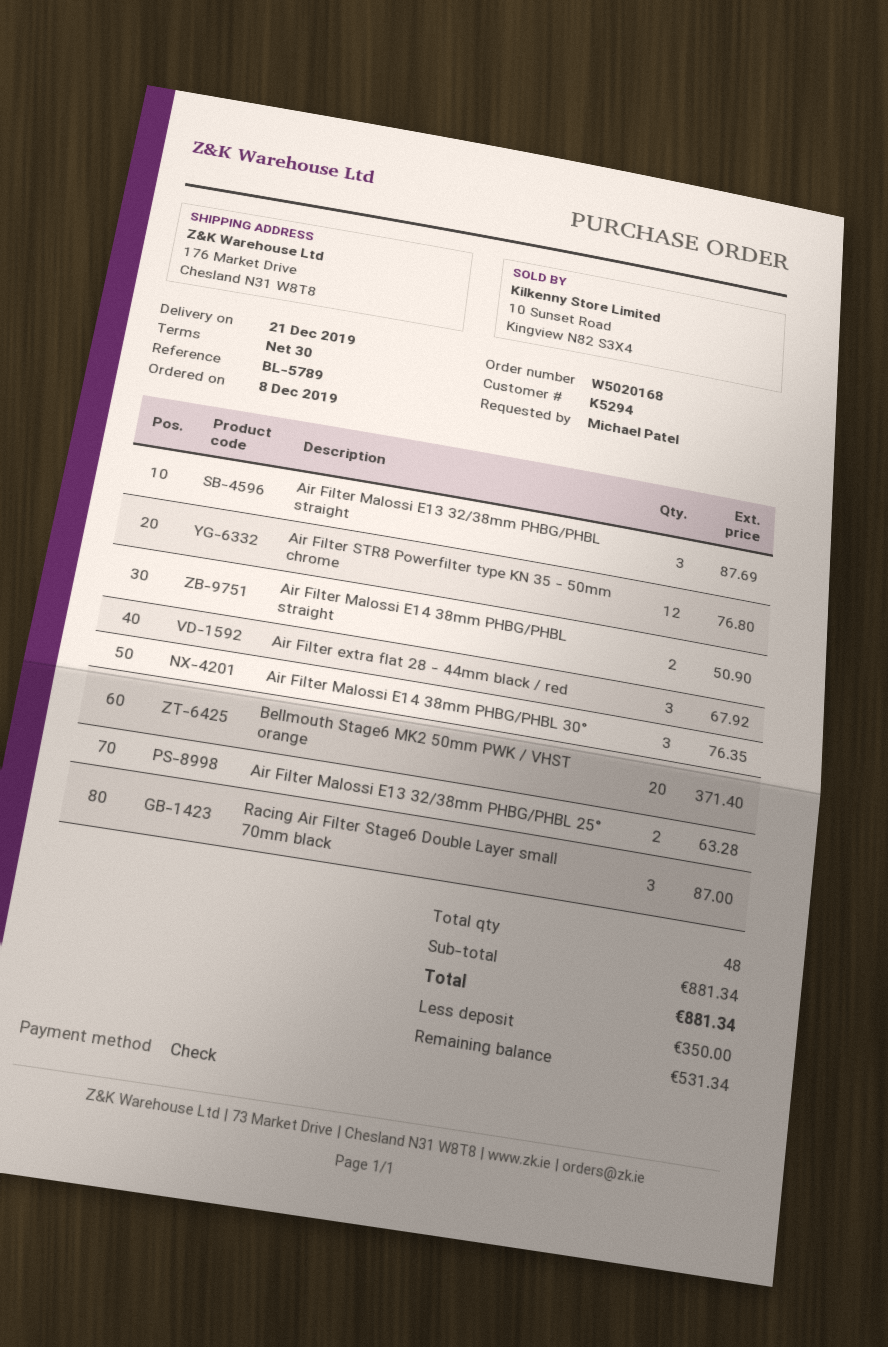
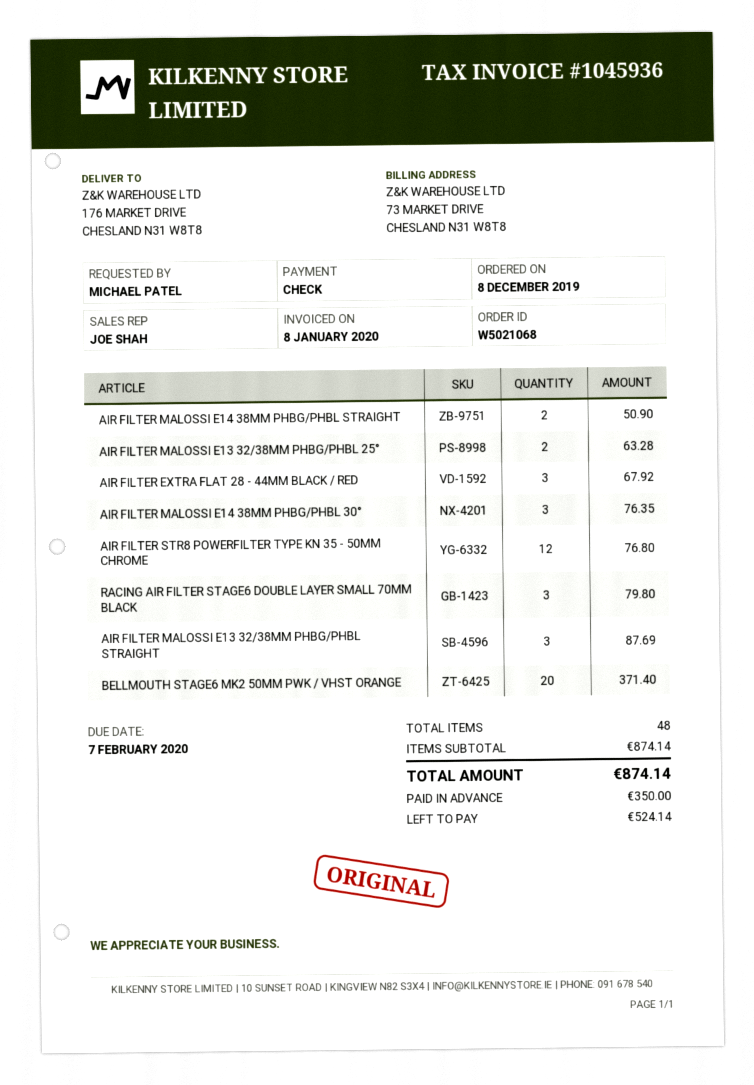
order number: W5020168 -> W5021068
Racing Air Filter Stage6 Double Layer small 70mm black: 3 for 87.00 -> 3 for 79.80
subtotal: 881.34 -> 874.14
total: 881.34 -> 874.14
balance: 531.34 -> 524.14

